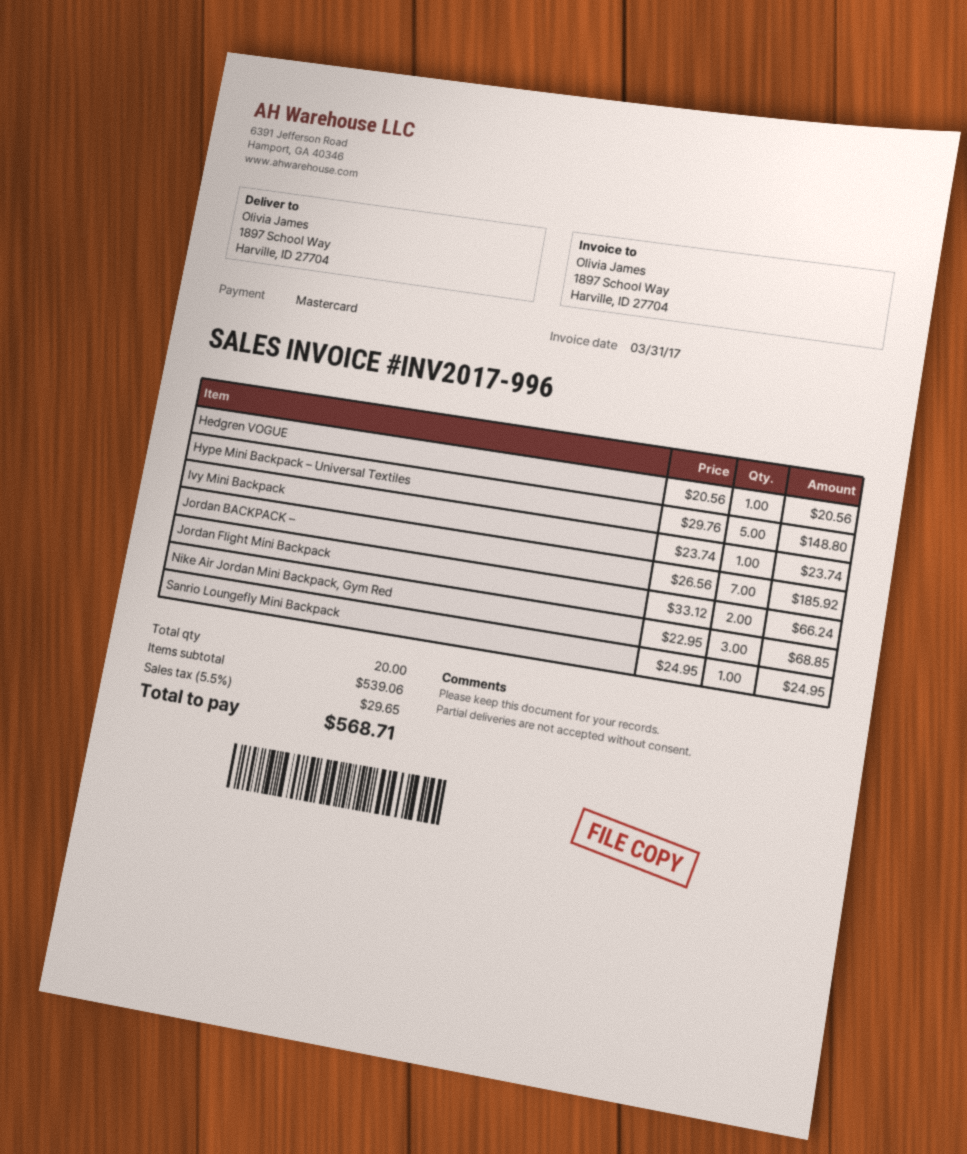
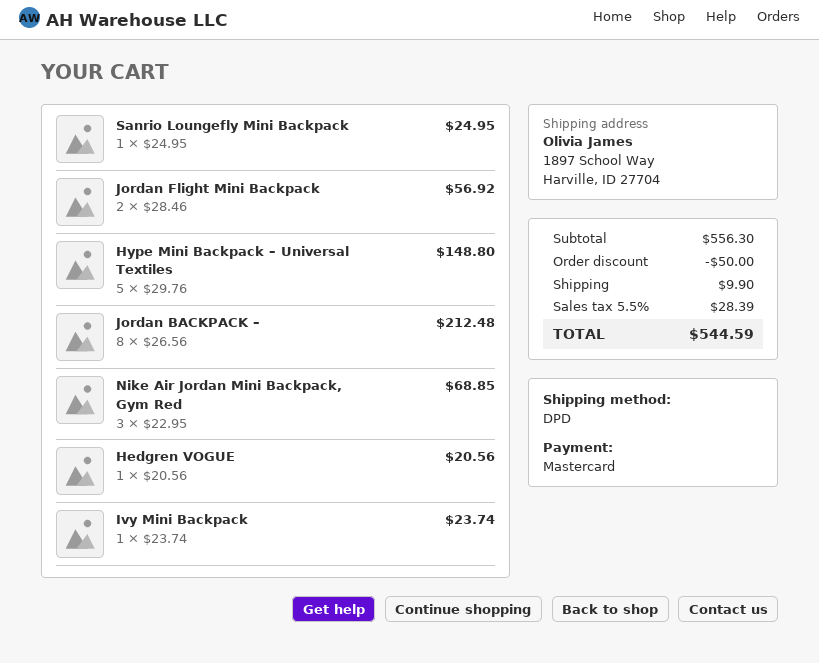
Jordan BACKPACK –: 7 x 26.56 = 185.92 -> 8 x 26.56 = 212.48
Jordan Flight Mini Backpack: 2 x 33.12 = 66.24 -> 2 x 28.46 = 56.92
subtotal: 539.06 -> 556.30
discount: none -> 50.00
shipping: none -> 9.90
tax: 5.5% = 29.65 -> 5.5% = 28.39
total: 568.71 -> 544.59

